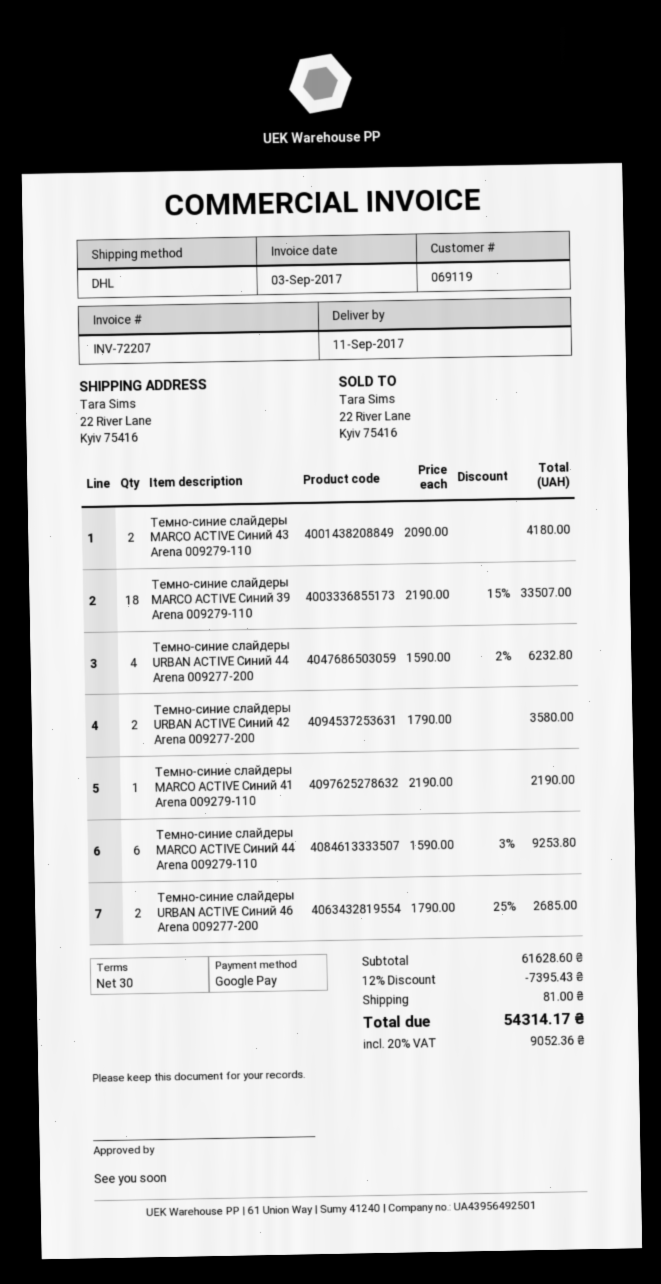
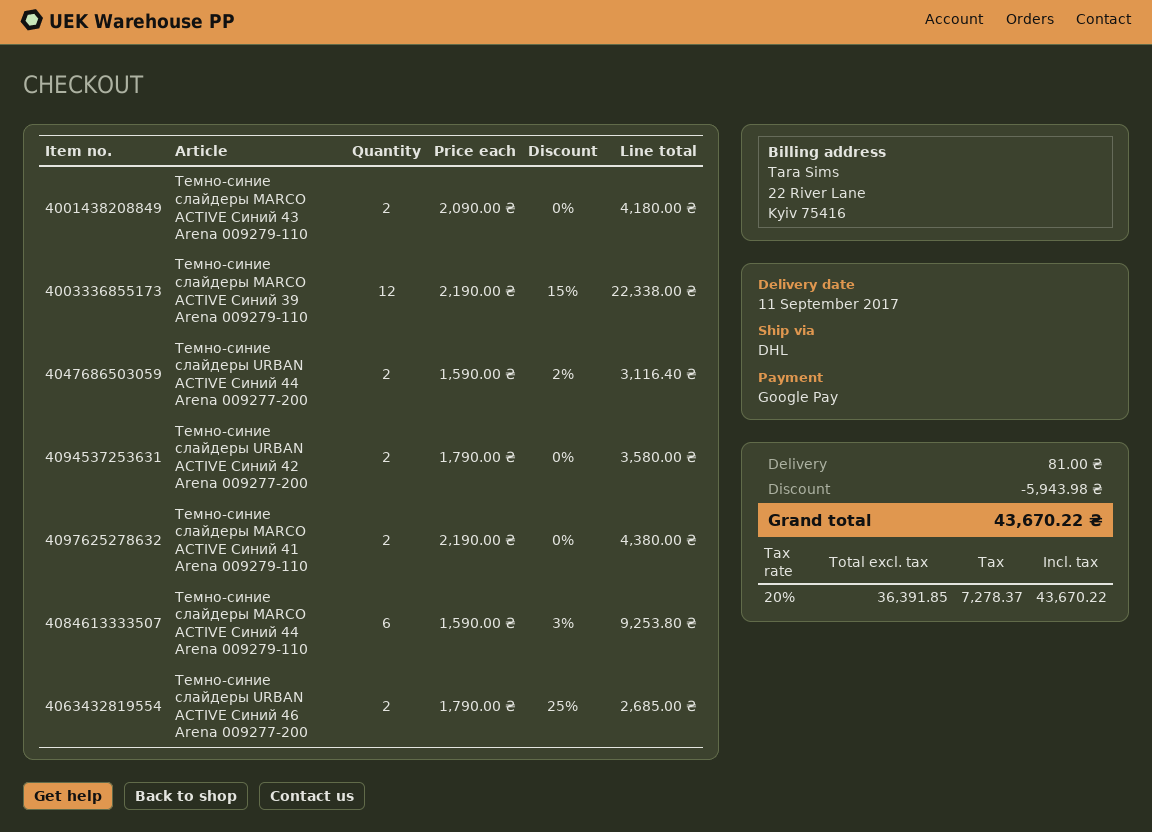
Темно-синие слайдеры MARCO ACTIVE Синий 39 Arena 009279-110: 18 x 2190.00 - 15% = 33507.00 -> 12 x 2190.00 - 15% = 22338.00
Темно-синие слайдеры URBAN ACTIVE Синий 44 Arena 009277-200: 4 x 1590.00 - 2% = 6232.80 -> 2 x 1590.00 - 2% = 3116.40
Темно-синие слайдеры MARCO ACTIVE Синий 41 Arena 009279-110: 1 x 2190.00 = 2190.00 -> 2 x 2190.00 = 4380.00
discount: 7395.43 -> 5943.98
tax: 20% = 9052.36 -> 20% = 7278.37
total: 54314.17 -> 43670.22

